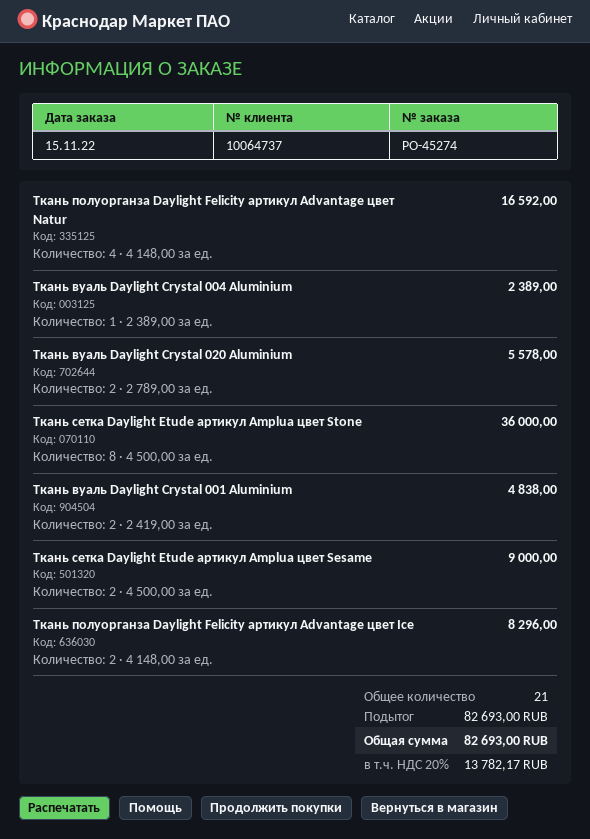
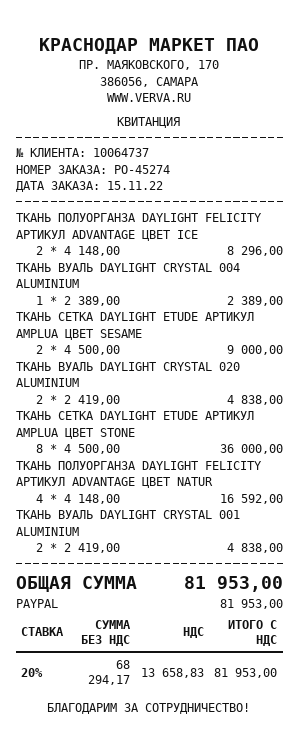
Ткань вуаль Daylight Crystal 020 Aluminium: 2 x 2789.00 = 5578.00 -> 2 x 2419.00 = 4838.00
tax: 20% = 13782.17 -> 20% = 13658.83
total: 82693.00 -> 81953.00

